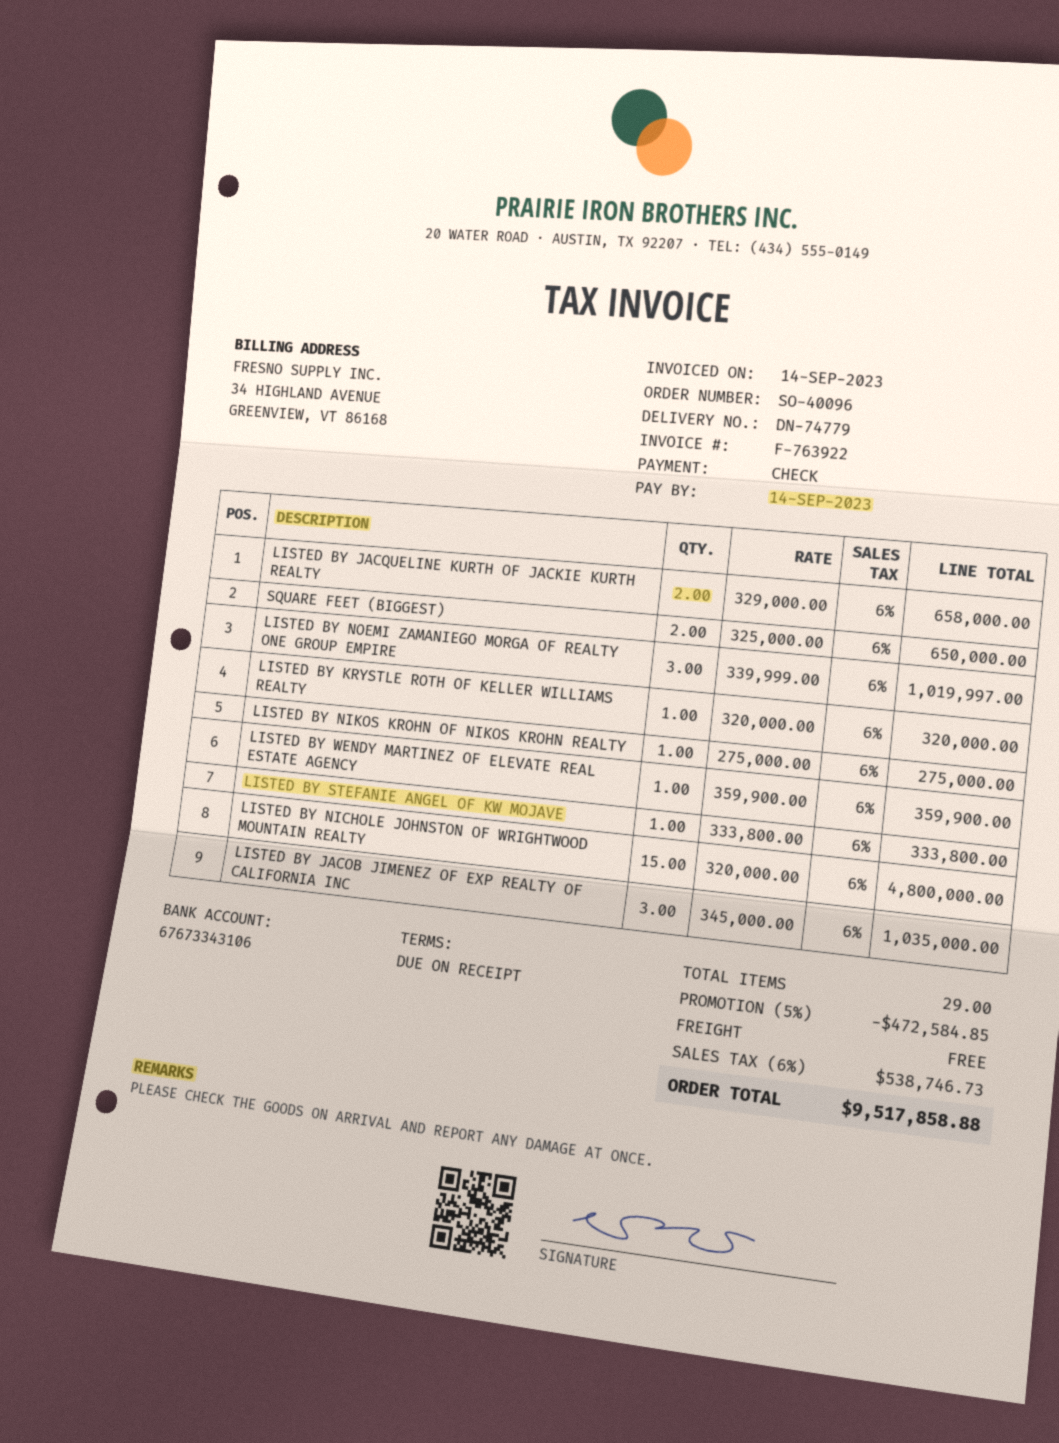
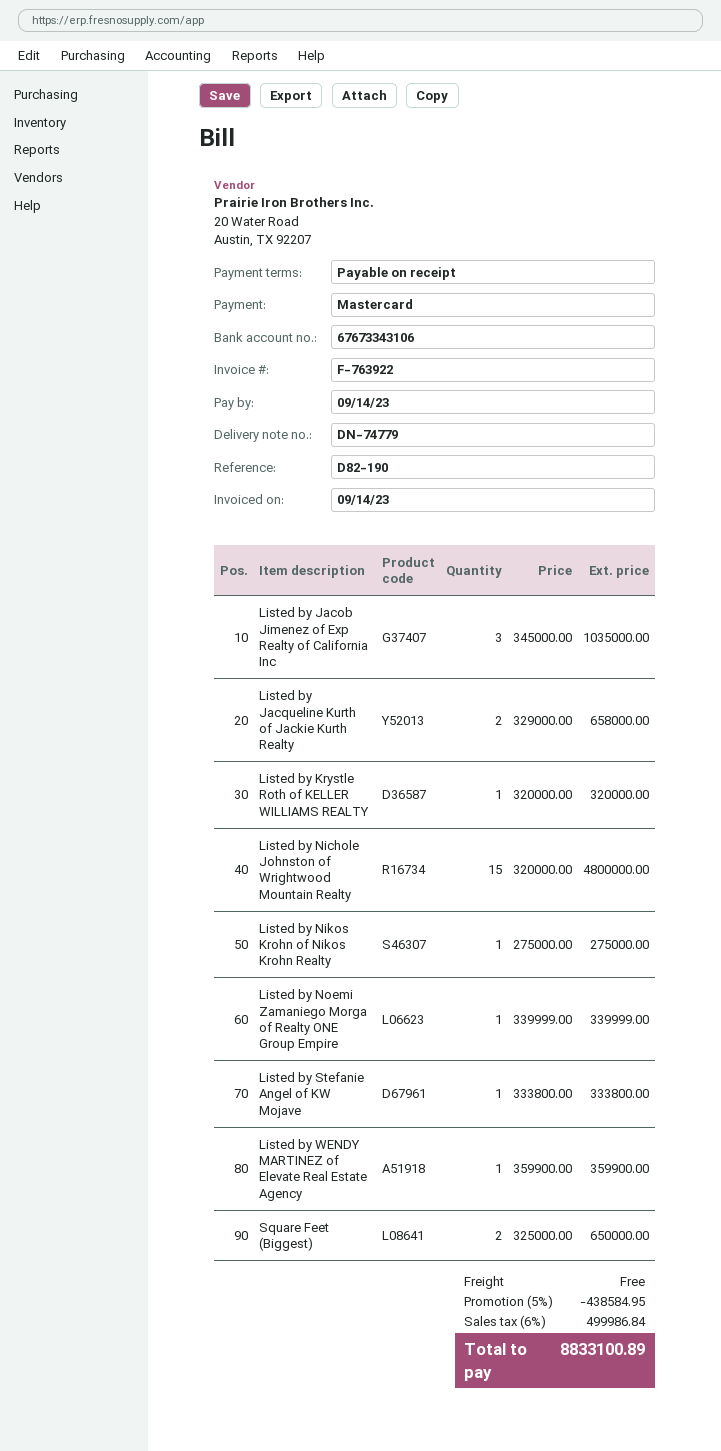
payment method: cheque -> Mastercard
LISTED BY NOEMI ZAMANIEGO MORGA OF REALTY ONE GROUP EMPIRE: 3 x 339999.00 = 1019997.00 -> 1 x 339999.00 = 339999.00
discount: 5% = 472584.85 -> 5% = 438584.95
tax: 6% = 538746.73 -> 6% = 499986.84
total: 9517858.88 -> 8833100.89

